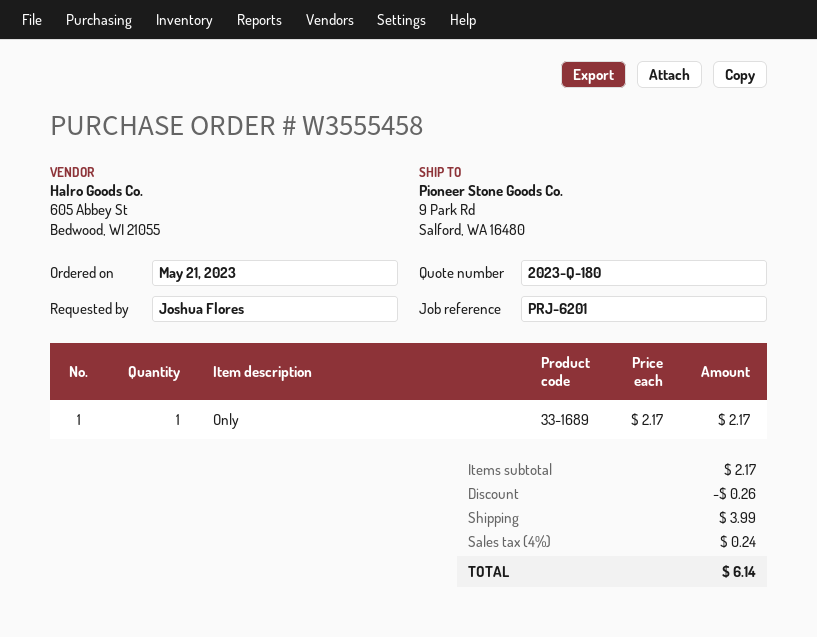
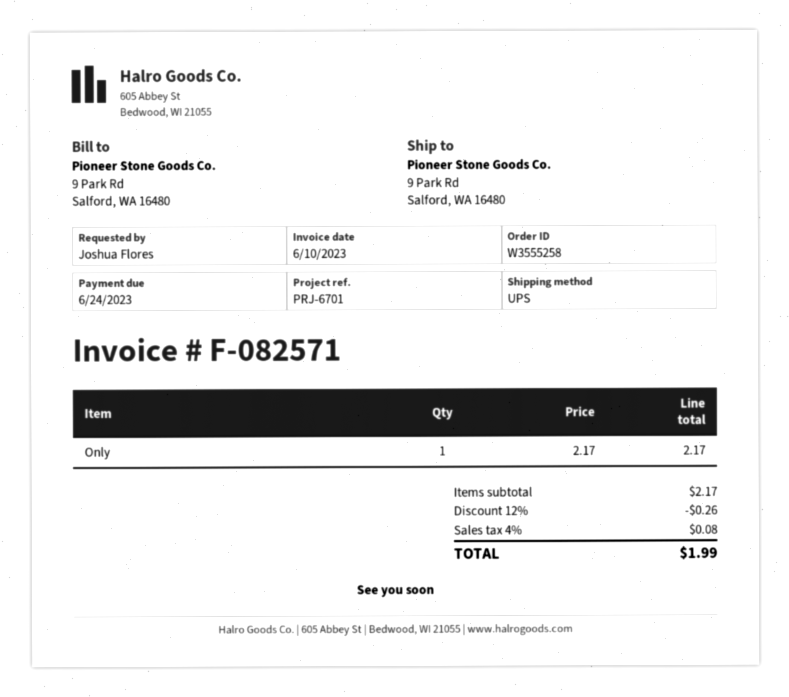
order number: W3555458 -> W3555258
reference: PRJ-6201 -> PRJ-6701
shipping: 3.99 -> none
tax: 4% = 0.24 -> 4% = 0.08
total: 6.14 -> 1.99

